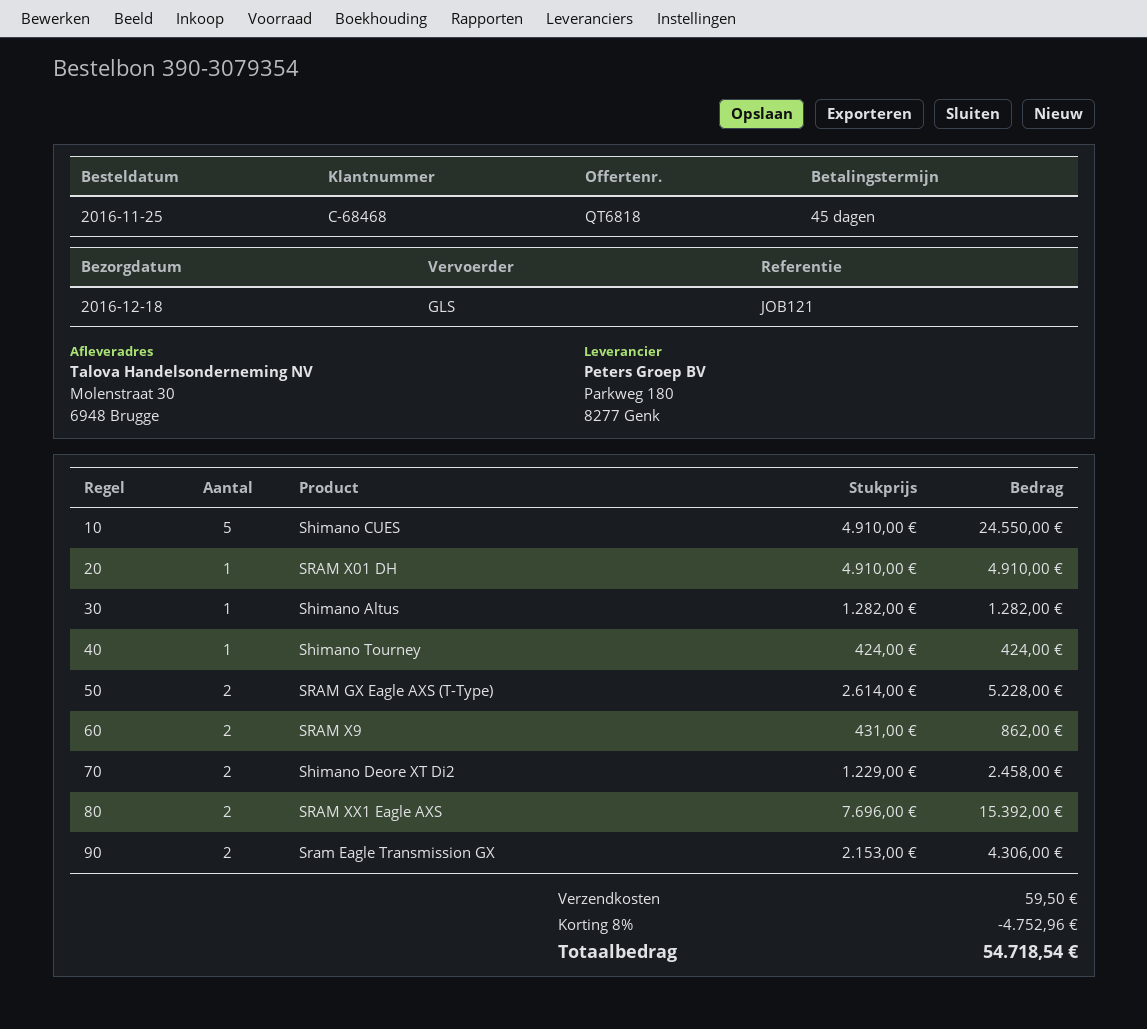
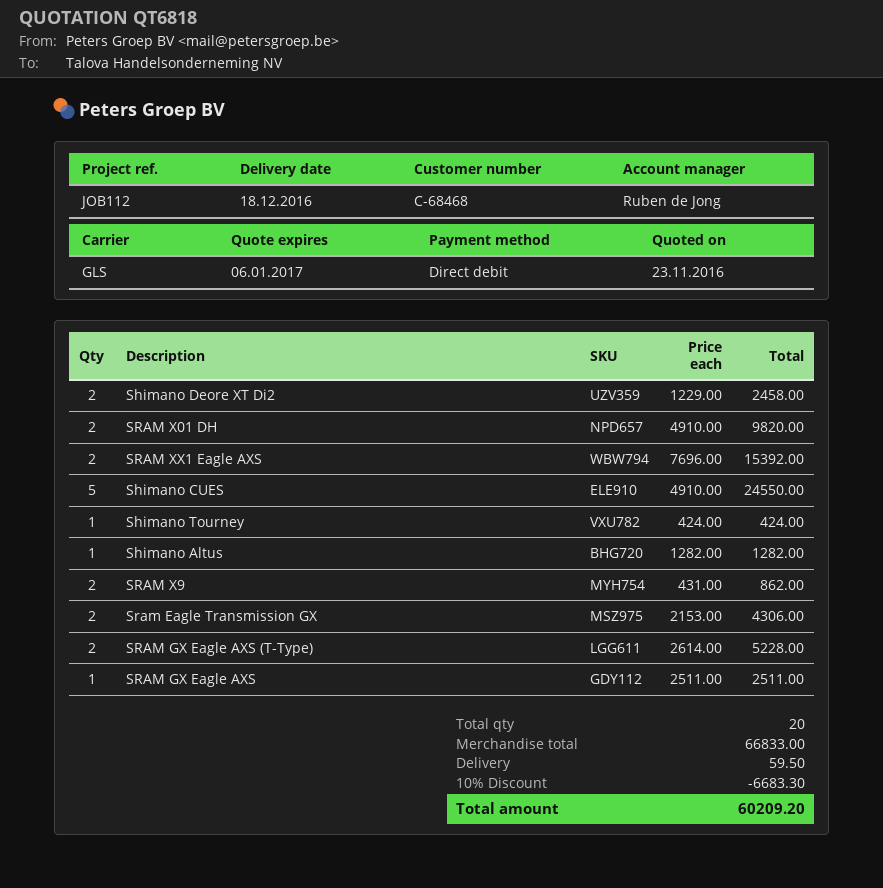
reference: JOB121 -> JOB112
SRAM X01 DH: 1 x 4910.00 = 4910.00 -> 2 x 4910.00 = 9820.00
SRAM GX Eagle AXS: none -> 1 x 2511.00 = 2511.00
discount: 8% = 4752.96 -> 10% = 6683.30
total: 54718.54 -> 60209.20

